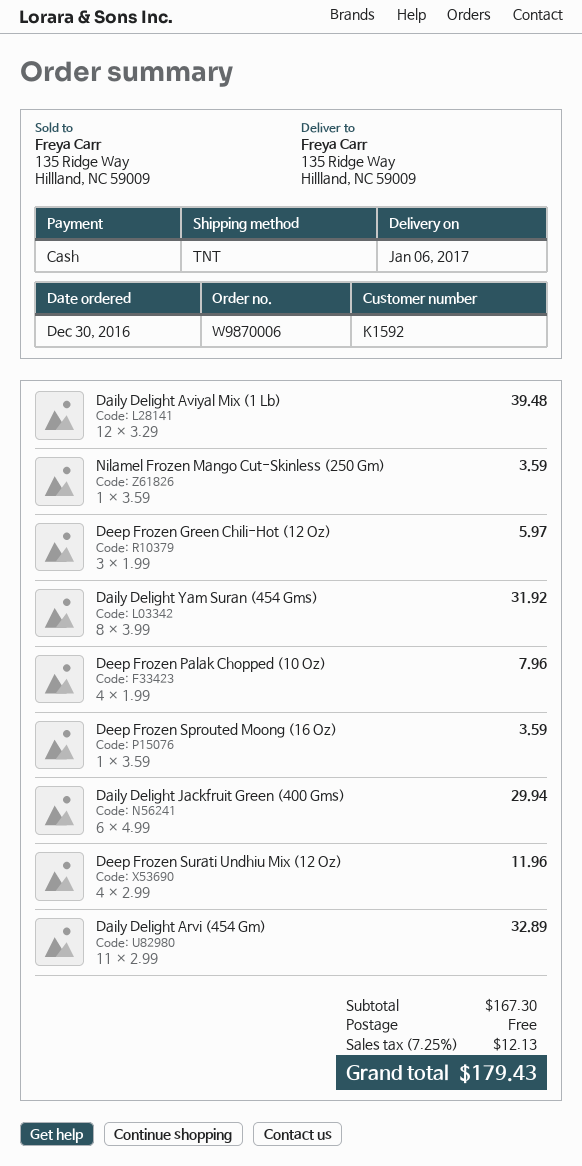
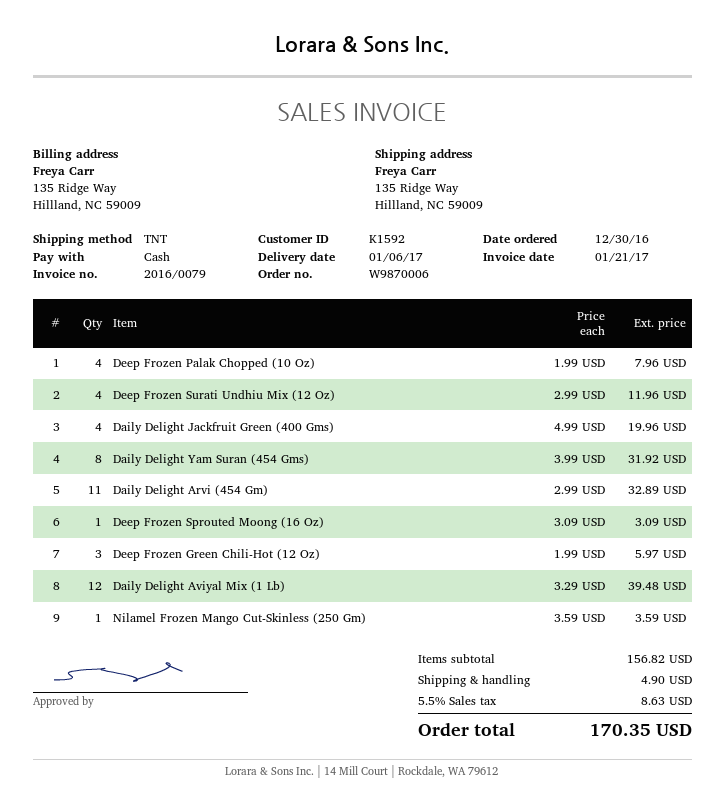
Deep Frozen Sprouted Moong (16 Oz): 1 x 3.59 = 3.59 -> 1 x 3.09 = 3.09
Daily Delight Jackfruit Green (400 Gms): 6 x 4.99 = 29.94 -> 4 x 4.99 = 19.96
subtotal: 167.30 -> 156.82
shipping: 0.00 -> 4.90
tax: 7.25% = 12.13 -> 5.5% = 8.63
total: 179.43 -> 170.35

